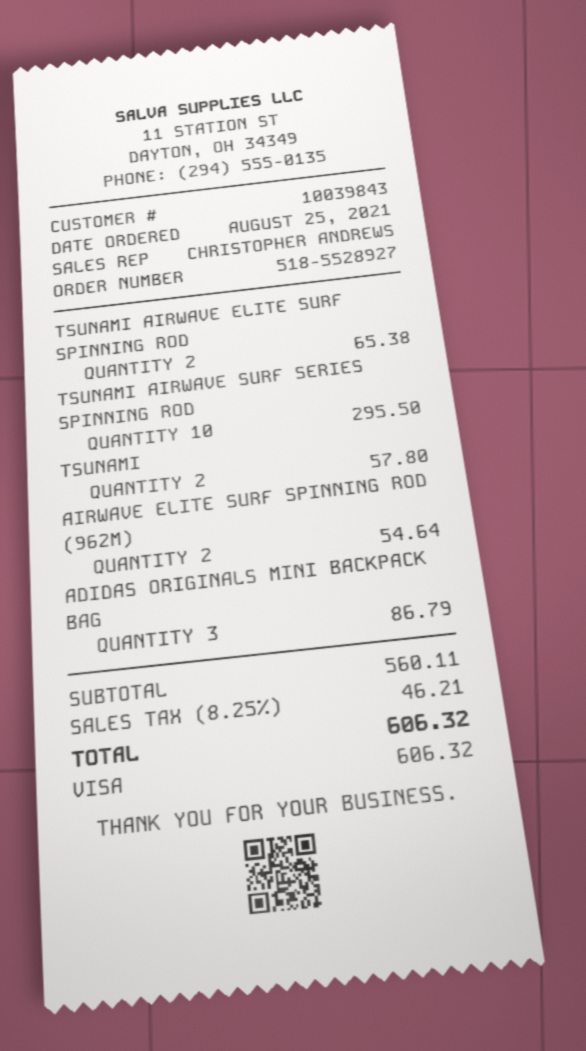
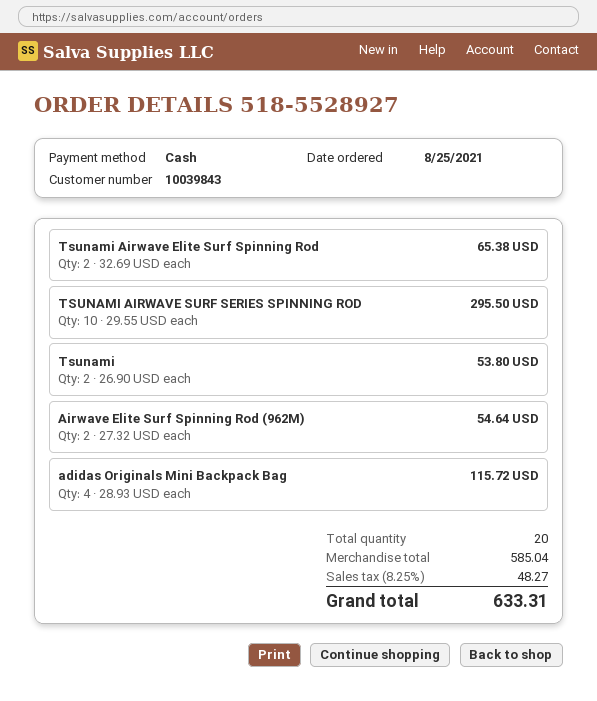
payment method: Visa -> cash
TSUNAMI: 2 for 57.80 -> 2 for 53.80
ADIDAS ORIGINALS MINI BACKPACK BAG: 3 for 86.79 -> 4 for 115.72
subtotal: 560.11 -> 585.04
tax: 8.25% = 46.21 -> 8.25% = 48.27
total: 606.32 -> 633.31

